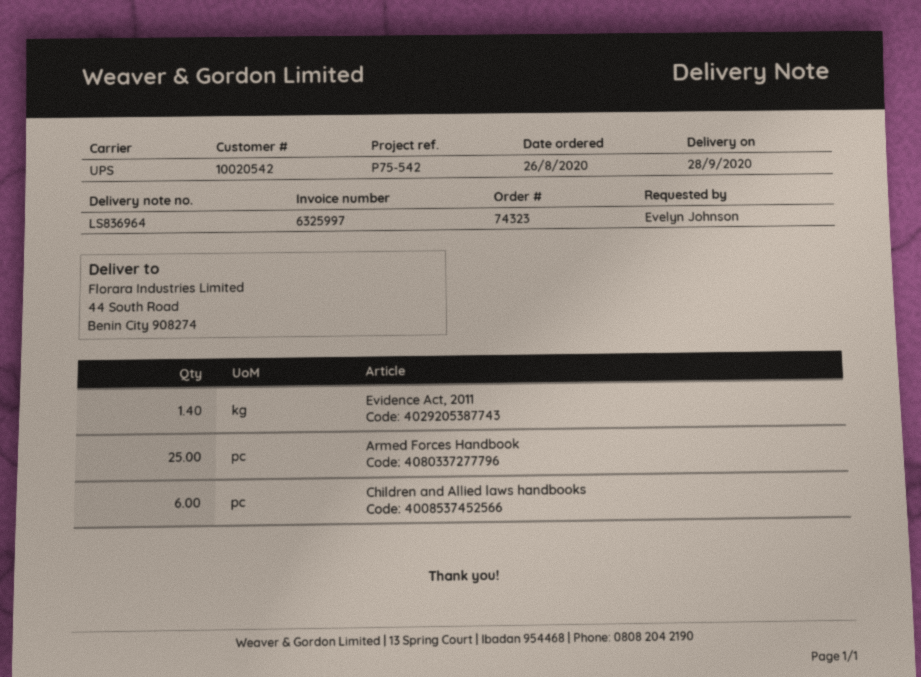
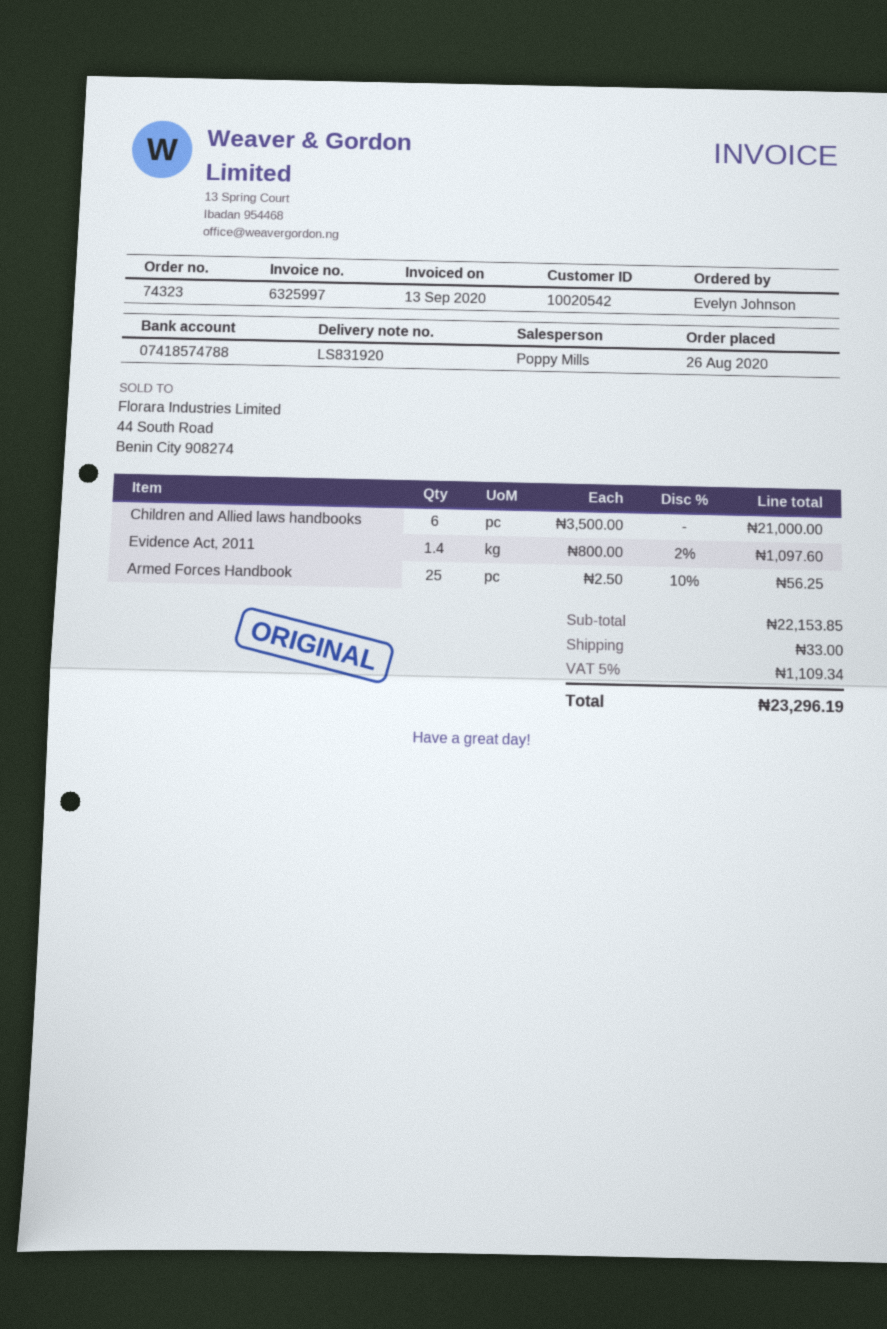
delivery note number: LS836964 -> LS831920

